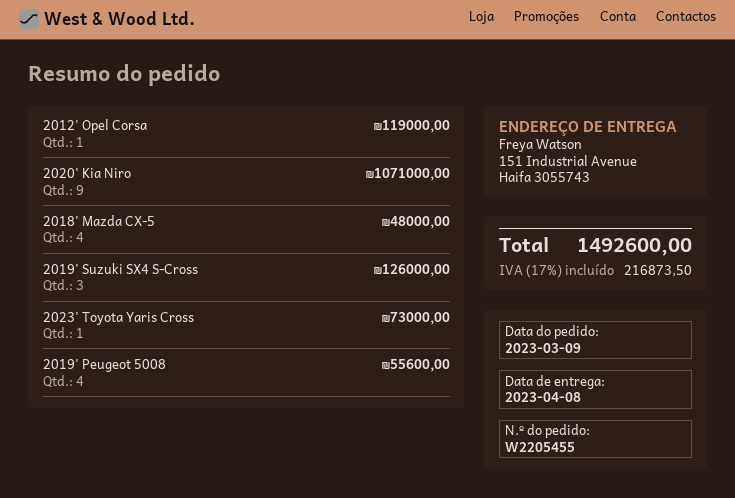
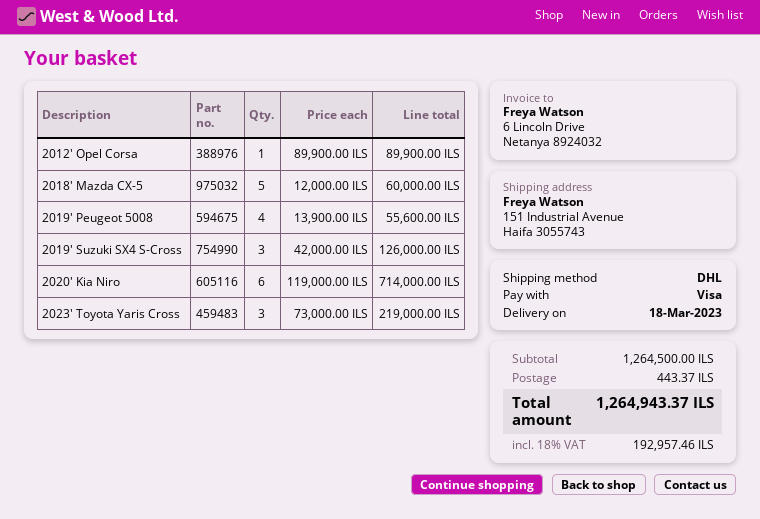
delivery date: 2023-04-08 -> 2023-03-18
2012' Opel Corsa: 1 for 119000.00 -> 1 for 89900.00
2020' Kia Niro: 9 for 1071000.00 -> 6 for 714000.00
2018' Mazda CX-5: 4 for 48000.00 -> 5 for 60000.00
2023' Toyota Yaris Cross: 1 for 73000.00 -> 3 for 219000.00
shipping: none -> 443.37
tax: 17% = 216873.50 -> 18% = 192957.46
total: 1492600.00 -> 1264943.37

